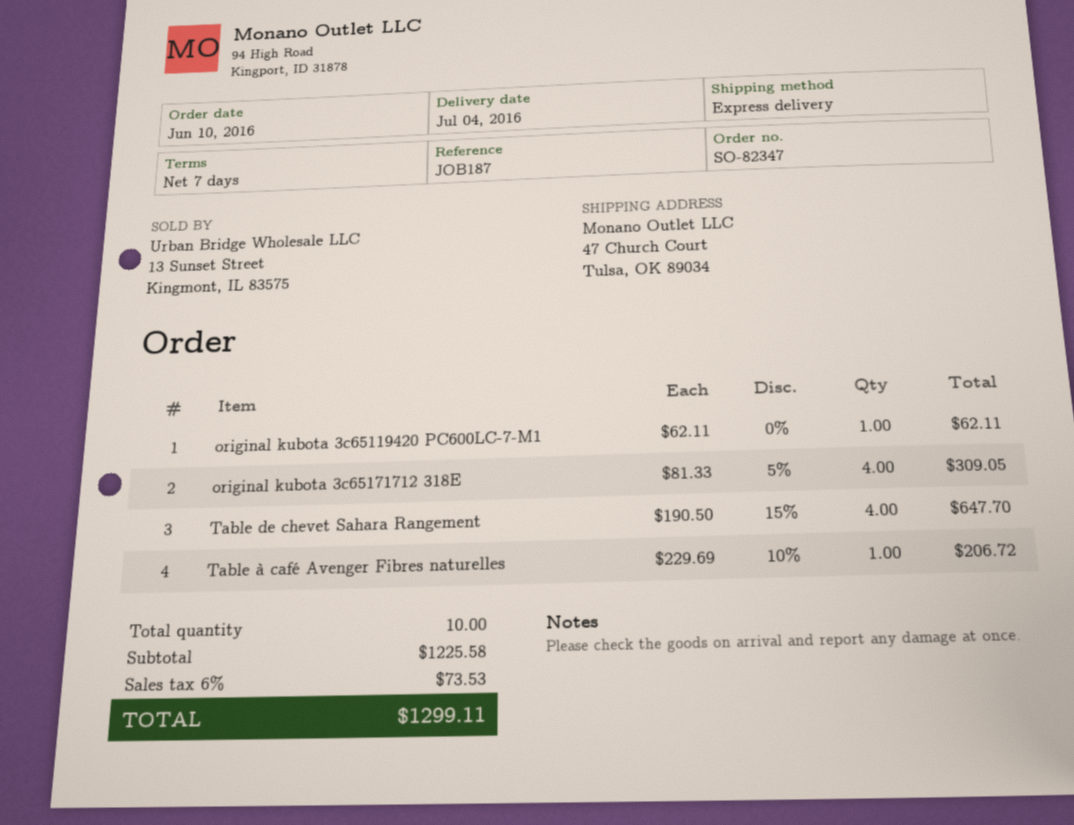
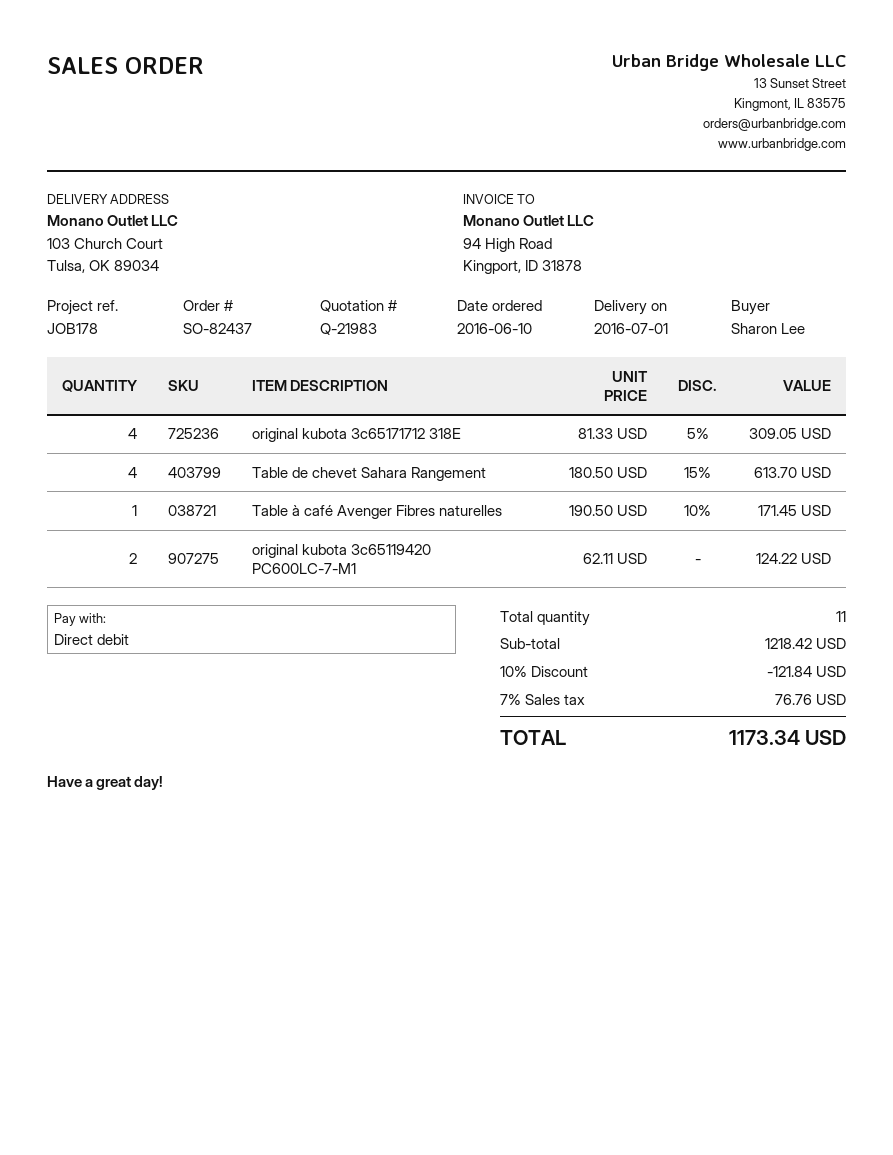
order number: SO-82347 -> SO-82437
delivery date: 2016-07-04 -> 2016-07-01
reference: JOB187 -> JOB178
ship to: 47 Church Court, Tulsa, OK 89034 -> 103 Church Court, Tulsa, OK 89034
original kubota 3c65119420 PC600LC-7-M1: 1 x 62.11 = 62.11 -> 2 x 62.11 = 124.22
Table de chevet Sahara Rangement: 4 x 190.50 - 15% = 647.70 -> 4 x 180.50 - 15% = 613.70
Table à café Avenger Fibres naturelles: 1 x 229.69 - 10% = 206.72 -> 1 x 190.50 - 10% = 171.45
total quantity: 10 -> 11
subtotal: 1225.58 -> 1218.42
discount: none -> 10% = 121.84
tax: 6% = 73.53 -> 7% = 76.76
total: 1299.11 -> 1173.34

